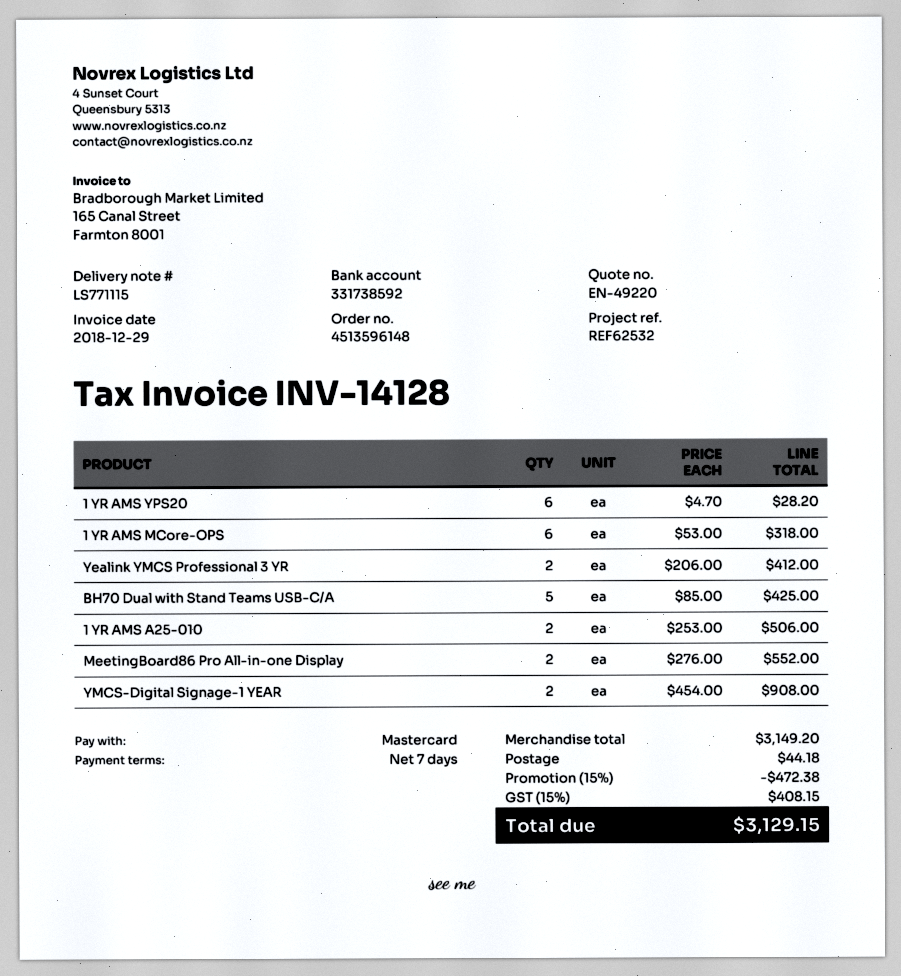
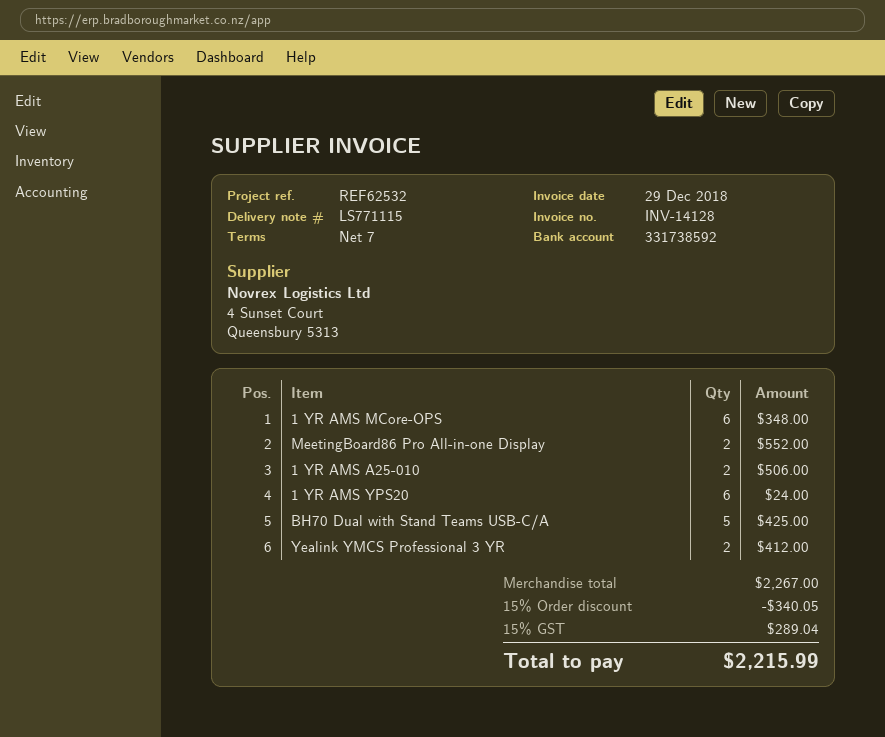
1 YR AMS YPS20: 6 for 28.20 -> 6 for 24.00
1 YR AMS MCore-OPS: 6 for 318.00 -> 6 for 348.00
YMCS-Digital Signage-1 YEAR: 2 for 908.00 -> none
subtotal: 3149.20 -> 2267.00
discount: 15% = 472.38 -> 15% = 340.05
shipping: 44.18 -> none
tax: 15% = 408.15 -> 15% = 289.04
total: 3129.15 -> 2215.99

